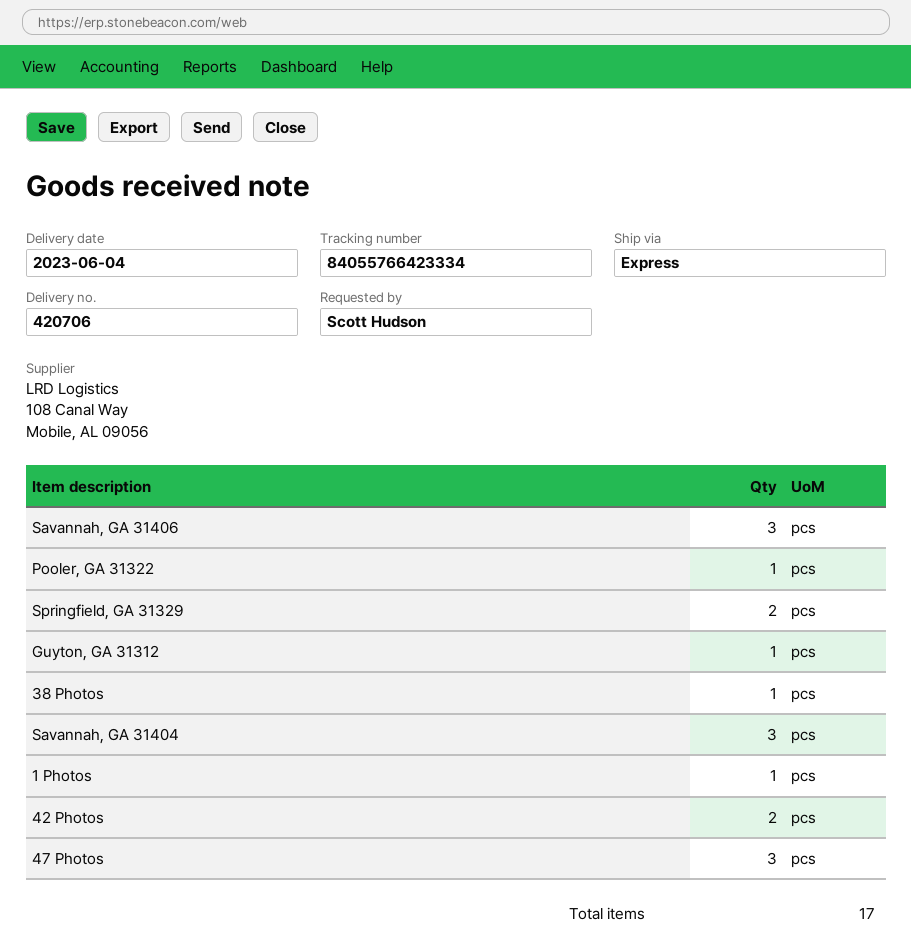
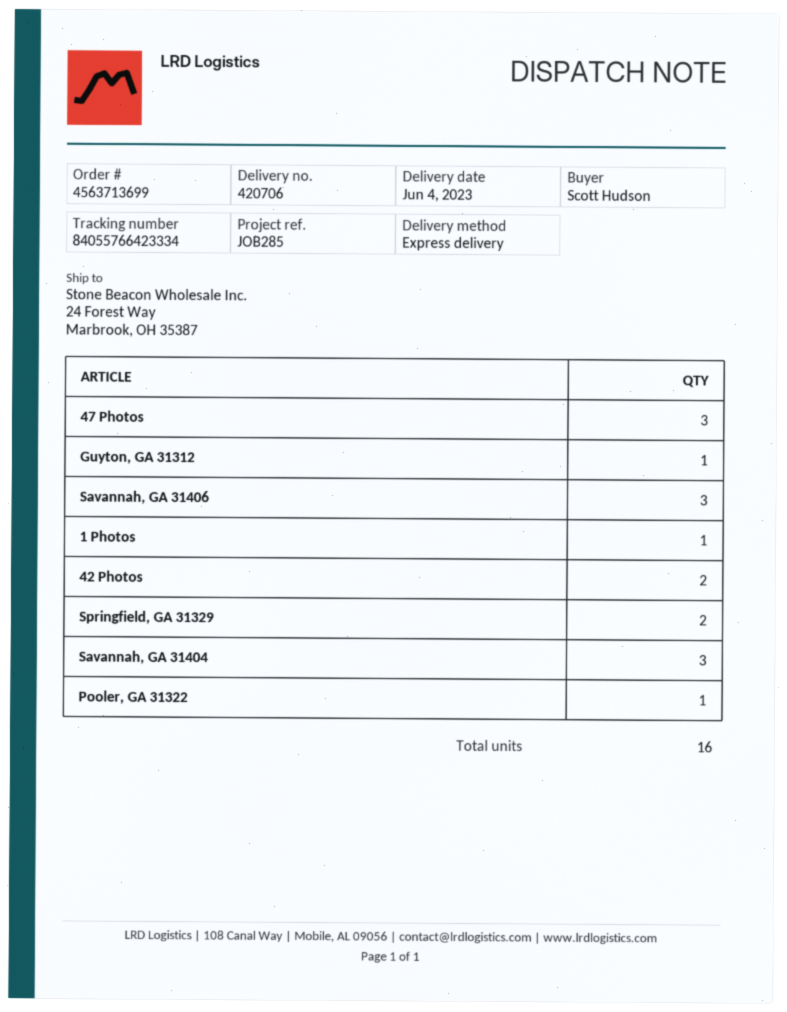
38 Photos: 1 -> none
total quantity: 17 -> 16

